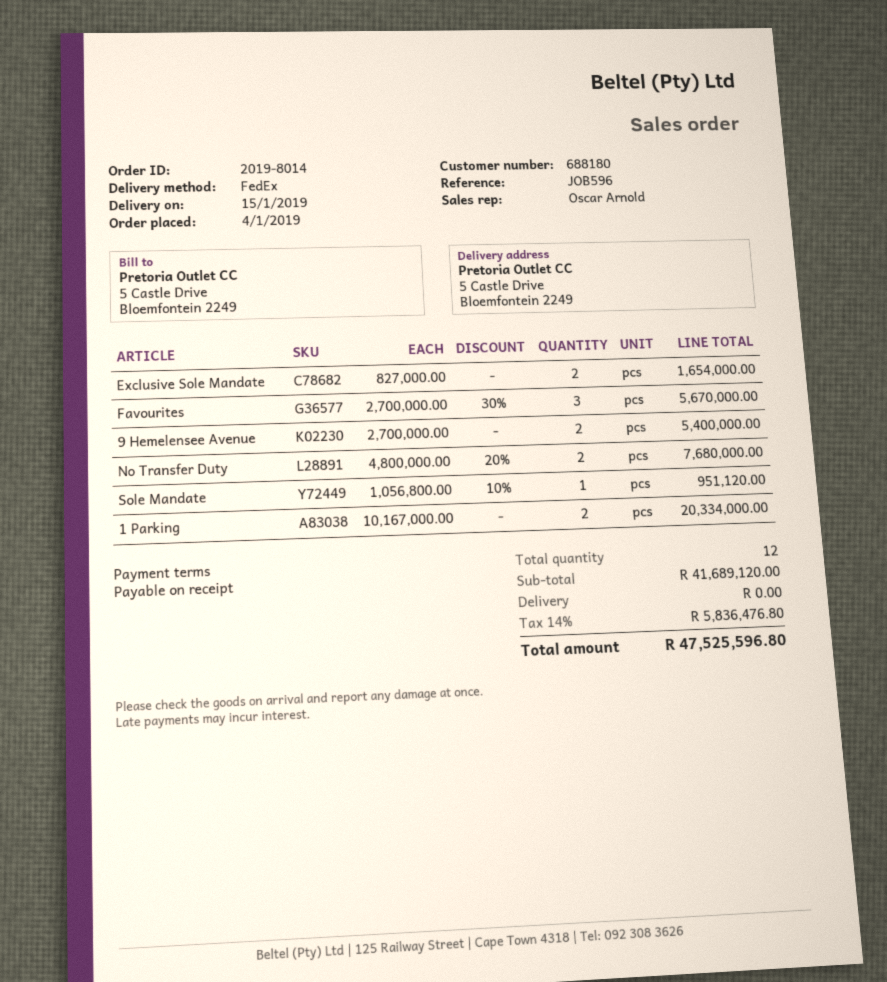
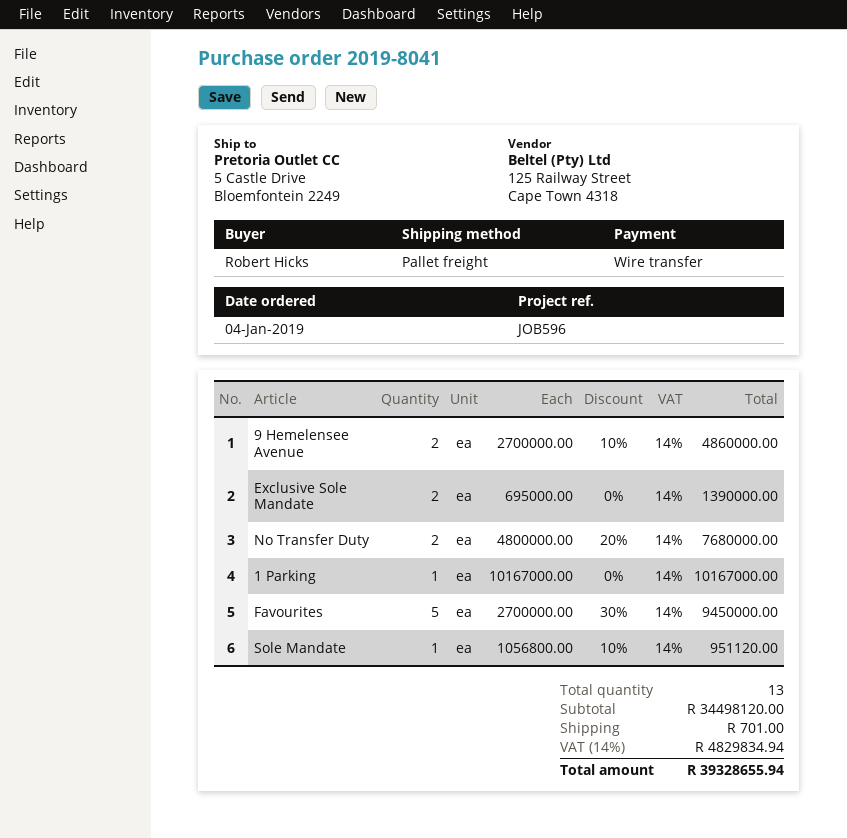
order number: 2019-8014 -> 2019-8041
shipping method: FedEx -> pallet freight
Exclusive Sole Mandate: 2 x 827000.00 = 1654000.00 -> 2 x 695000.00 = 1390000.00
Favourites: 3 x 2700000.00 - 30% = 5670000.00 -> 5 x 2700000.00 - 30% = 9450000.00
9 Hemelensee Avenue: 2 x 2700000.00 = 5400000.00 -> 2 x 2700000.00 - 10% = 4860000.00
1 Parking: 2 x 10167000.00 = 20334000.00 -> 1 x 10167000.00 = 10167000.00
total quantity: 12 -> 13
subtotal: 41689120.00 -> 34498120.00
shipping: 0.00 -> 701.00
tax: 14% = 5836476.80 -> 14% = 4829834.94
total: 47525596.80 -> 39328655.94

